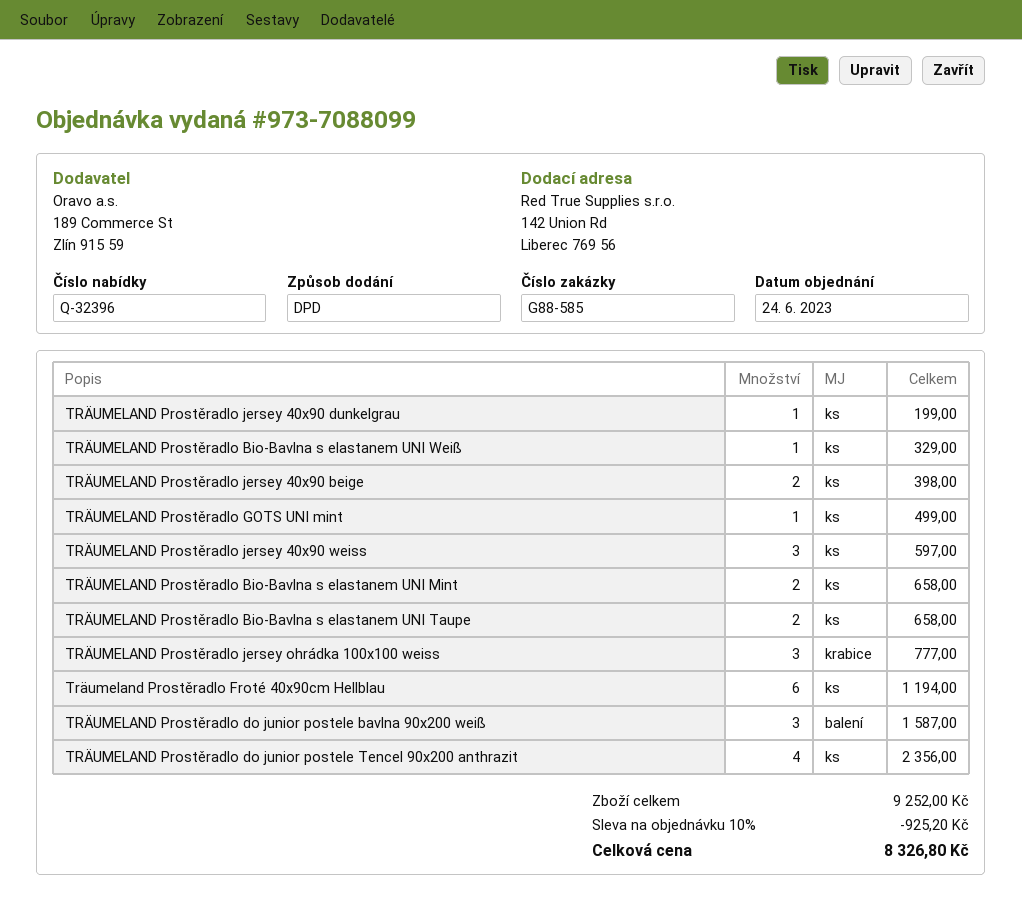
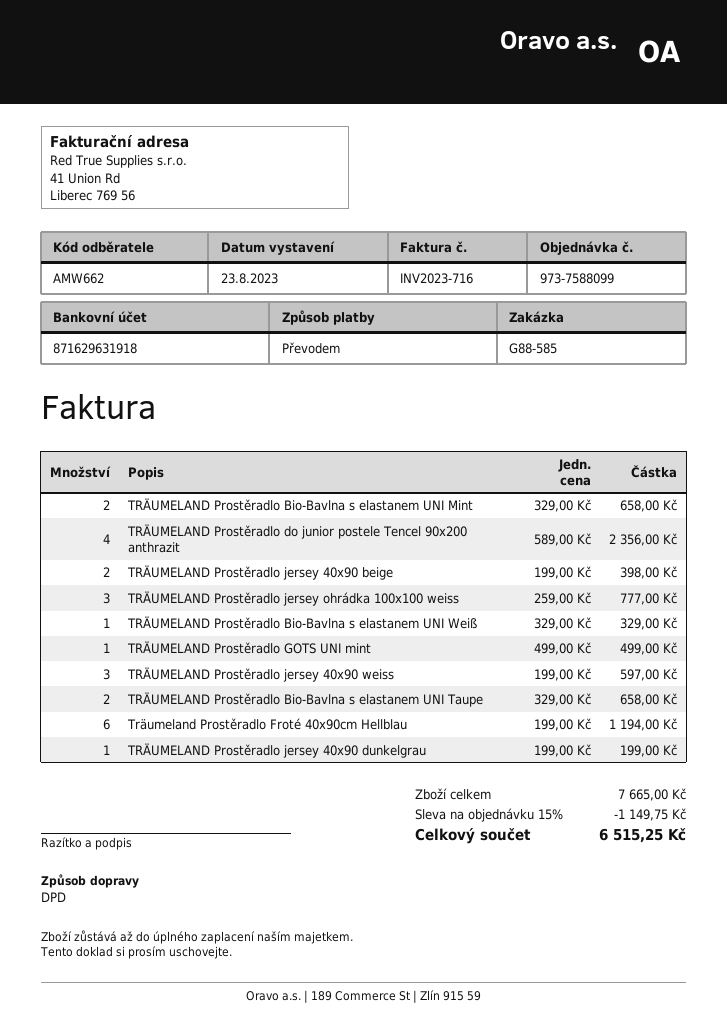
order number: 973-7088099 -> 973-7588099
TRÄUMELAND Prostěradlo do junior postele bavlna 90x200 weiß: 3 for 1587.00 -> none
subtotal: 9252.00 -> 7665.00
discount: 10% = 925.20 -> 15% = 1149.75
total: 8326.80 -> 6515.25

